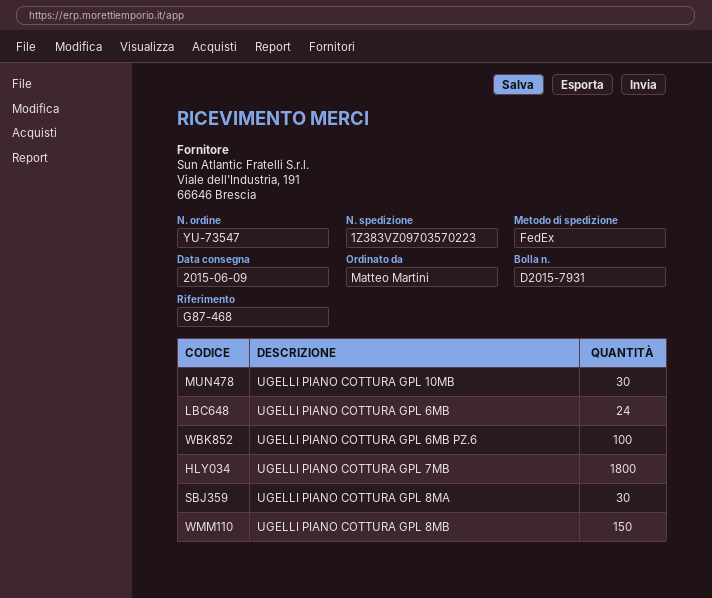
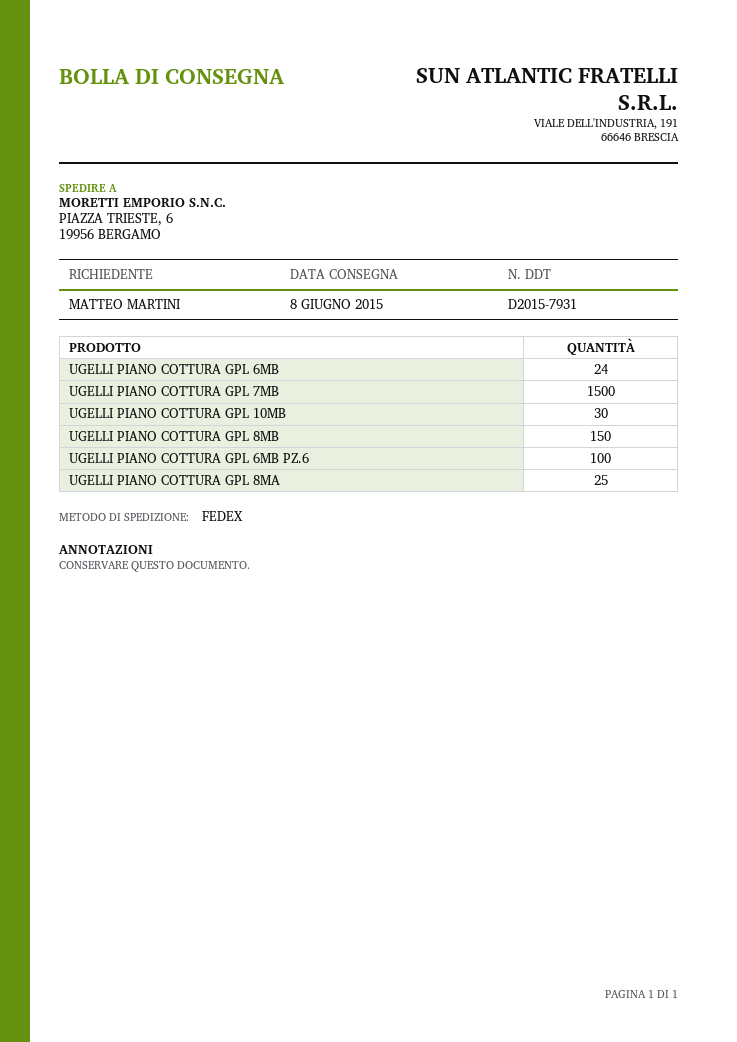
delivery date: 2015-06-09 -> 2015-06-08
UGELLI PIANO COTTURA GPL 7MB: 1800 -> 1500
UGELLI PIANO COTTURA GPL 8MA: 30 -> 25

